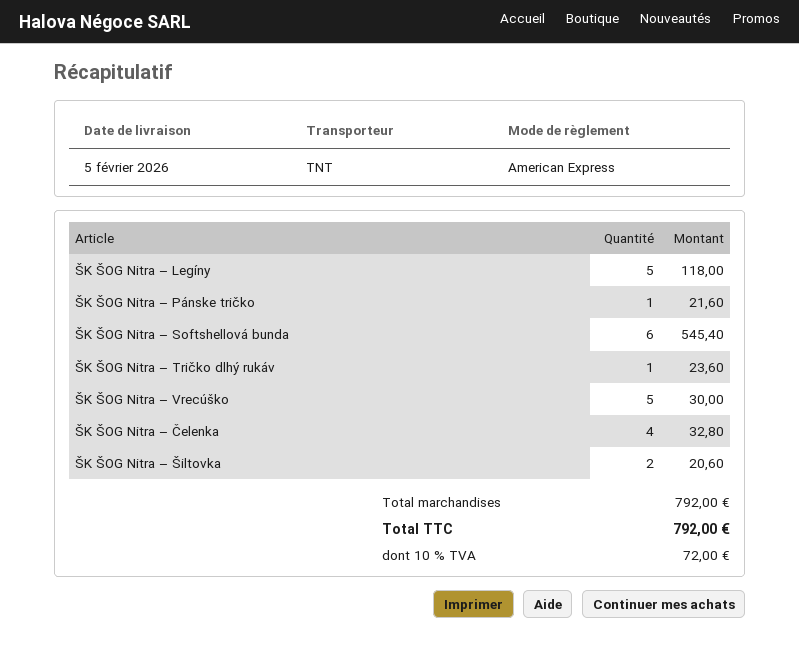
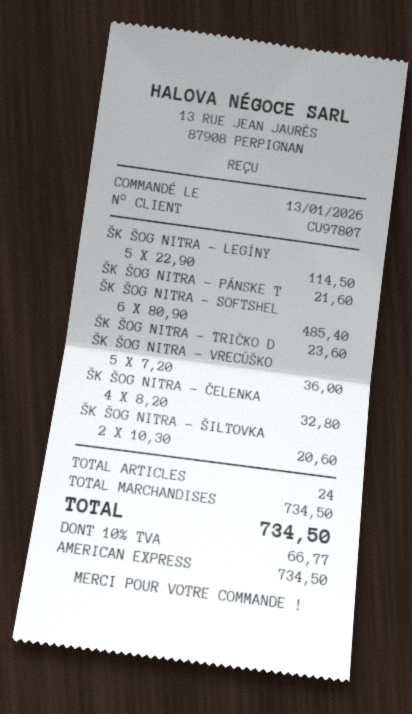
ŠK ŠOG Nitra – Legíny: 5 for 118.00 -> 5 for 114.50
ŠK ŠOG Nitra – Softshellová bunda: 6 for 545.40 -> 6 for 485.40
ŠK ŠOG Nitra – Vrecúško: 5 for 30.00 -> 5 for 36.00
subtotal: 792.00 -> 734.50
tax: 10% = 72.00 -> 10% = 66.77
total: 792.00 -> 734.50

